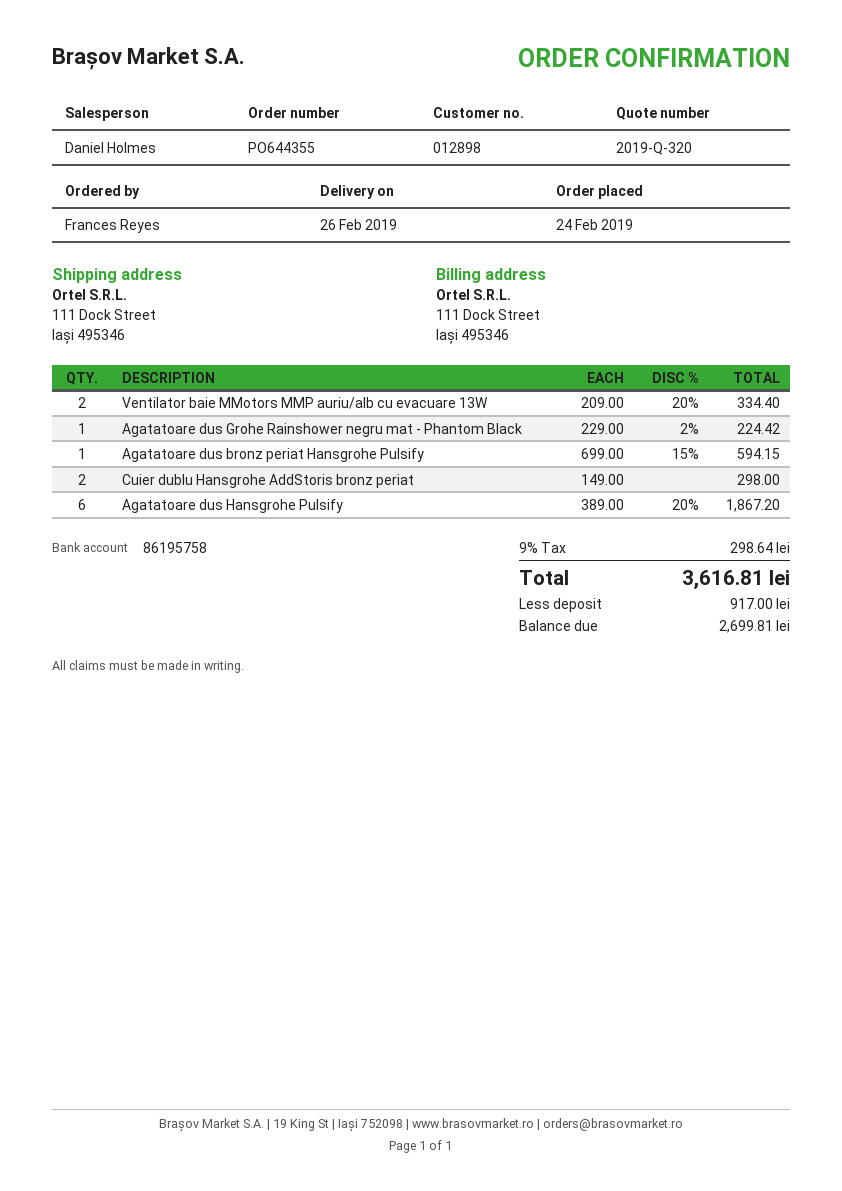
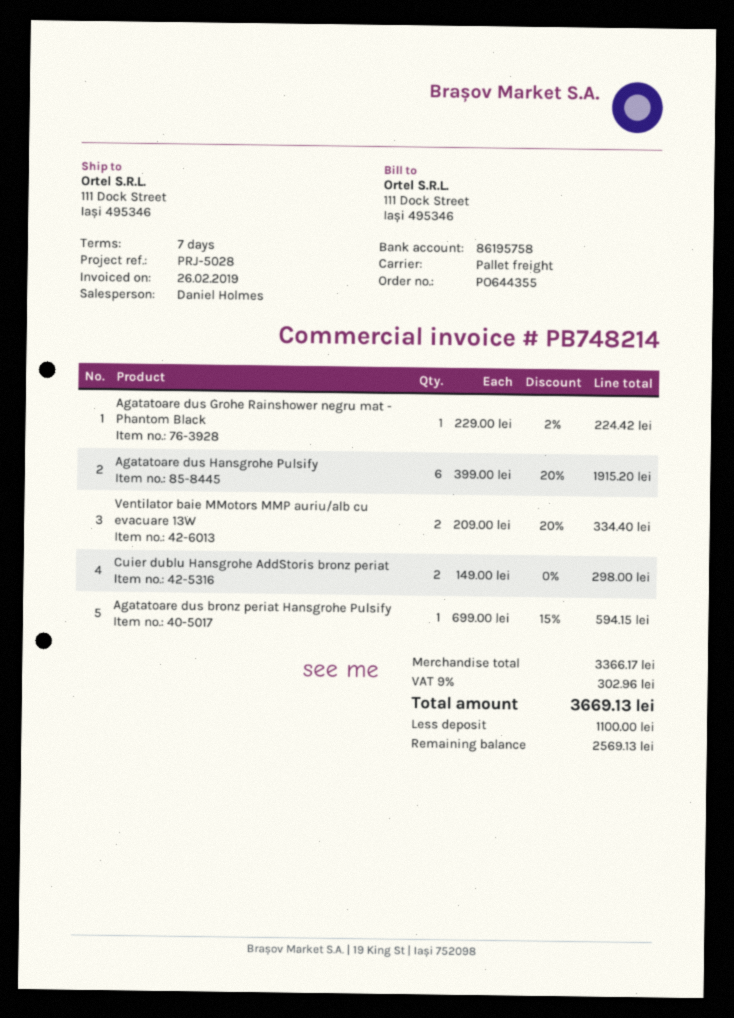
Agatatoare dus Hansgrohe Pulsify: 6 x 389.00 - 20% = 1867.20 -> 6 x 399.00 - 20% = 1915.20
tax: 9% = 298.64 -> 9% = 302.96
total: 3616.81 -> 3669.13
deposit: 917.00 -> 1100.00
balance: 2699.81 -> 2569.13

